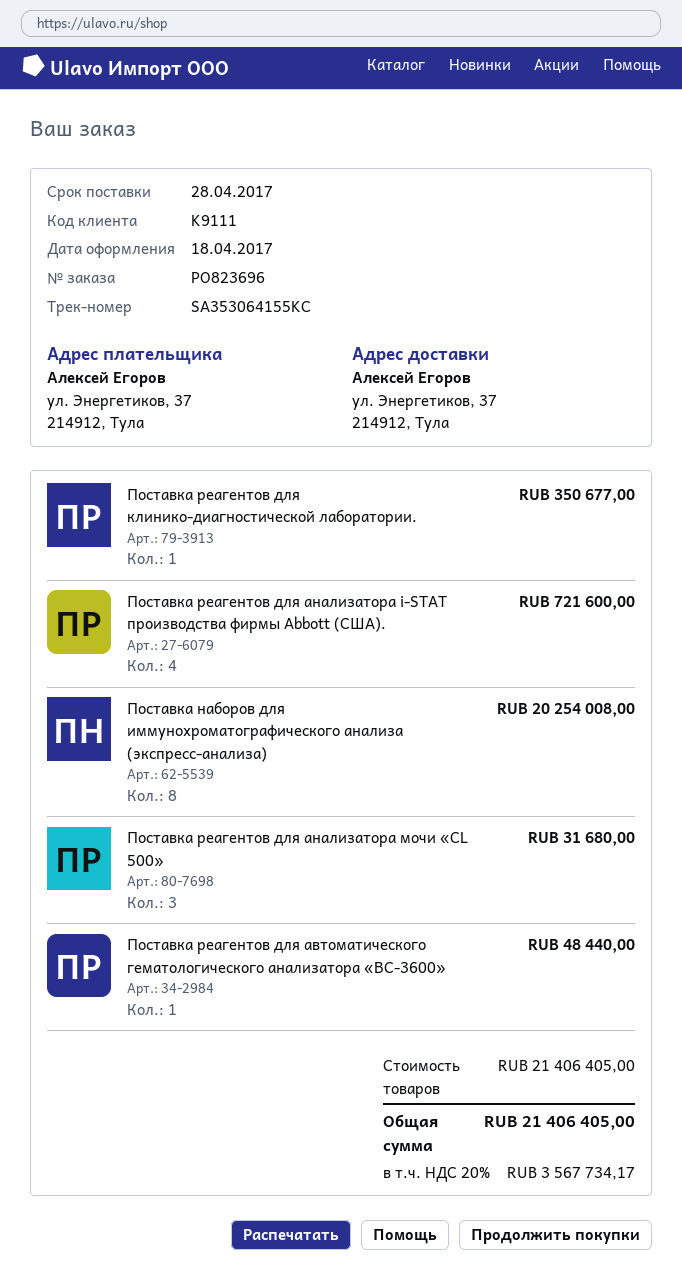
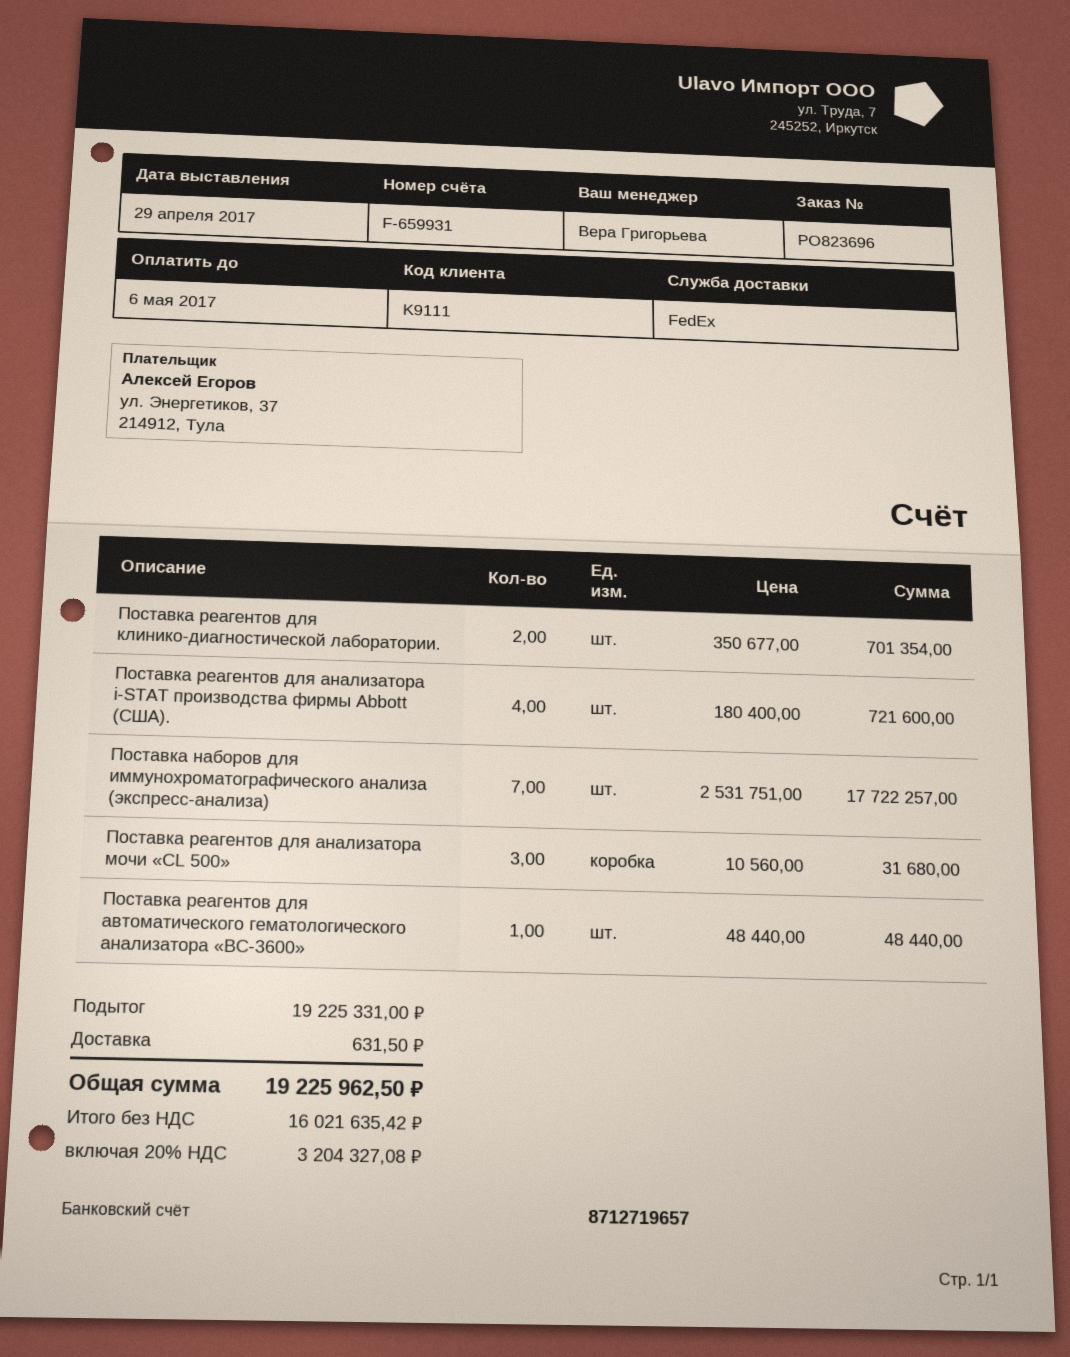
Поставка реагентов для клинико-диагностической лаборатории.: 1 for 350677.00 -> 2 for 701354.00
Поставка наборов для иммунохроматографического анализа (экспресс-анализа): 8 for 20254008.00 -> 7 for 17722257.00
subtotal: 21406405.00 -> 19225331.00
shipping: none -> 631.50
tax: 20% = 3567734.17 -> 20% = 3204327.08
total: 21406405.00 -> 19225962.50

